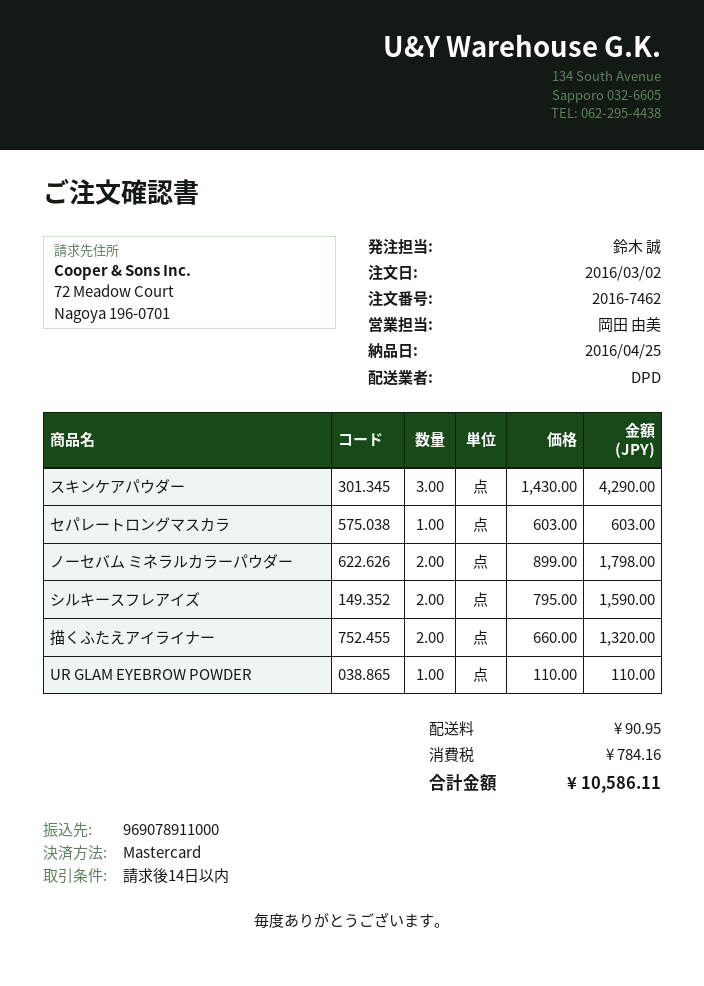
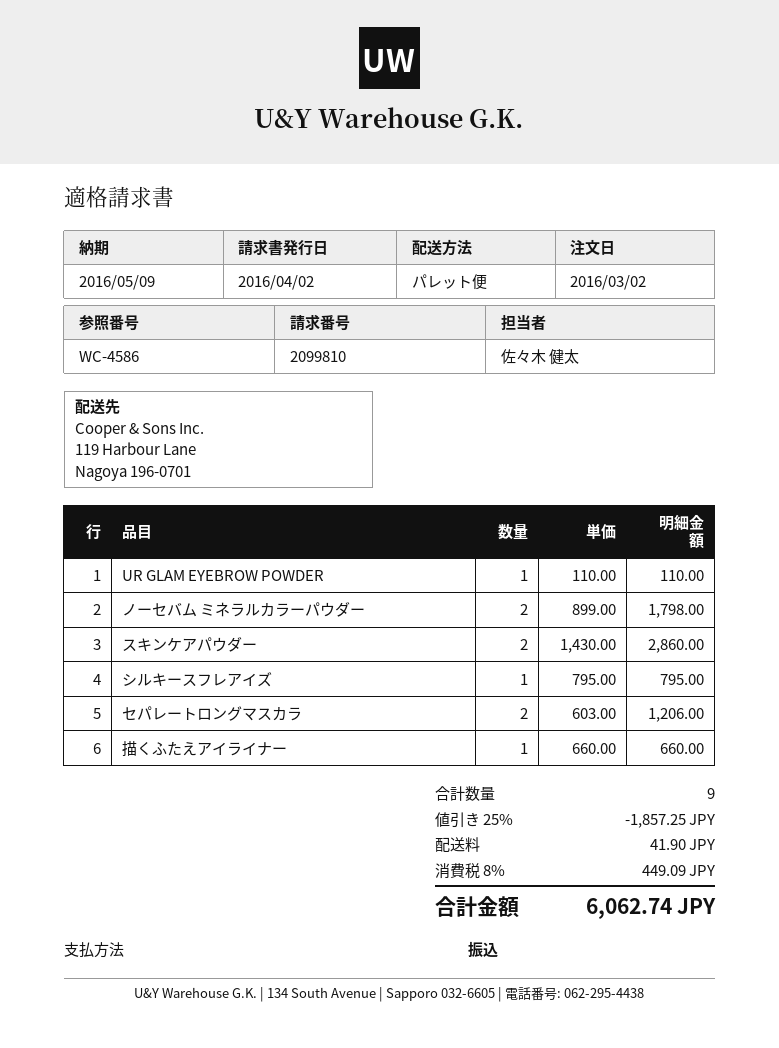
delivery date: 2016-04-25 -> 2016-05-09
sales rep: 岡田 由美 -> 佐々木 健太
payment method: Mastercard -> bank transfer
shipping method: DPD -> pallet freight
スキンケアパウダー: 3 x 1430.00 = 4290.00 -> 2 x 1430.00 = 2860.00
セパレートロングマスカラ: 1 x 603.00 = 603.00 -> 2 x 603.00 = 1206.00
シルキースフレアイズ: 2 x 795.00 = 1590.00 -> 1 x 795.00 = 795.00
描くふたえアイライナー: 2 x 660.00 = 1320.00 -> 1 x 660.00 = 660.00
discount: none -> 25% = 1857.25
shipping: 90.95 -> 41.90
tax: 784.16 -> 449.09
total: 10586.11 -> 6062.74

